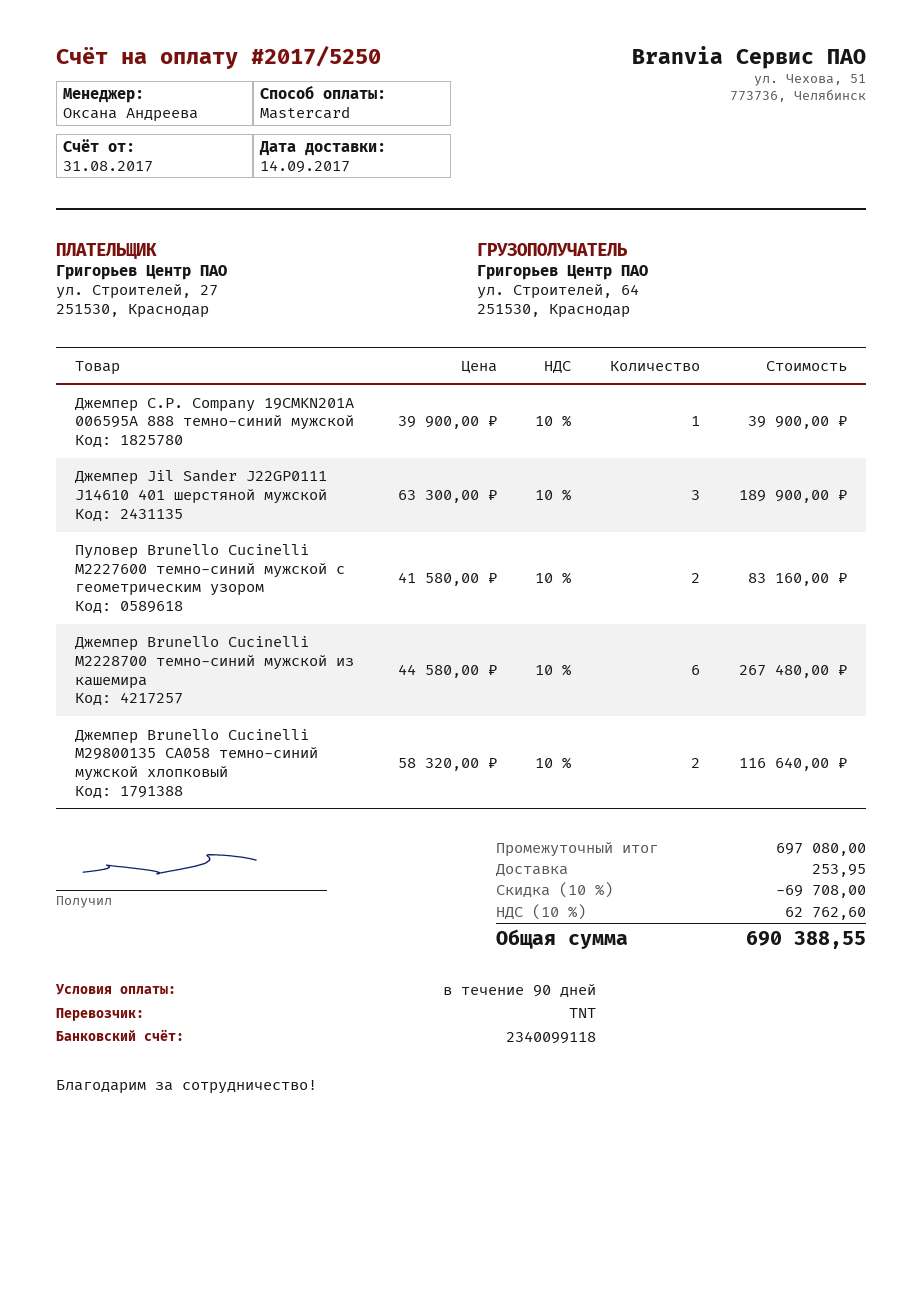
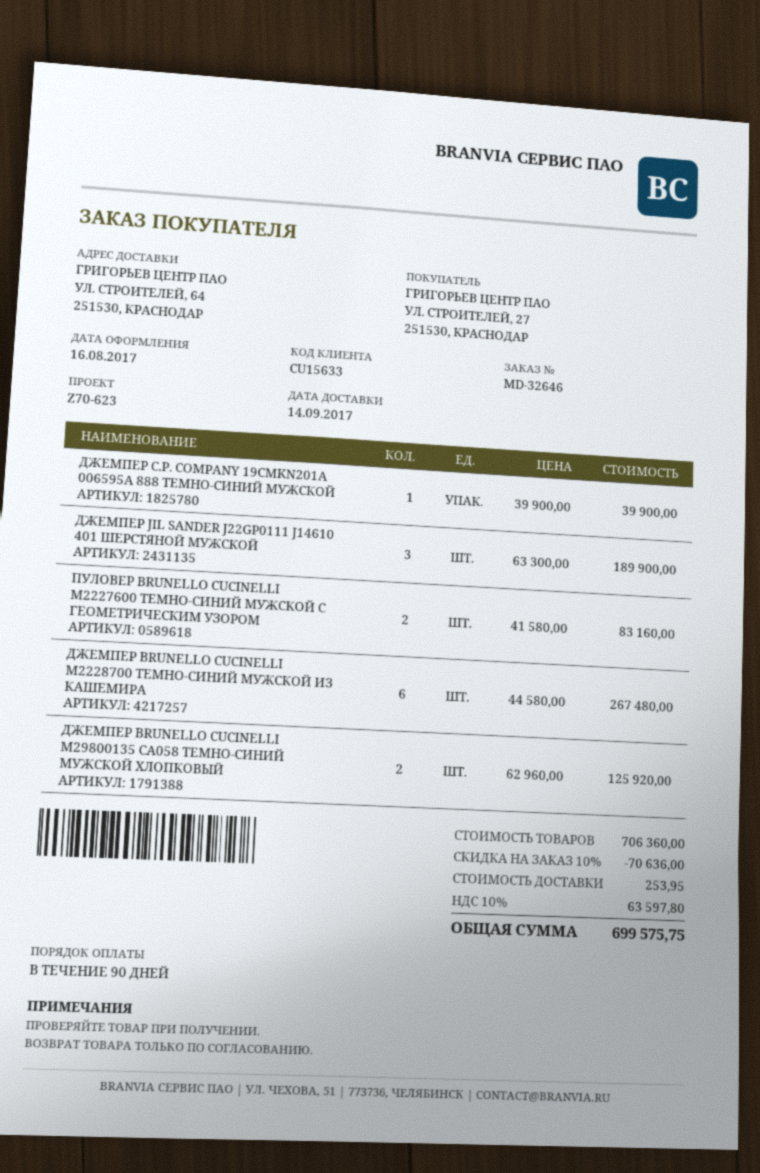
Джемпер Brunello Cucinelli M29800135 CA058 темно-синий мужской хлопковый: 2 x 58320.00 = 116640.00 -> 2 x 62960.00 = 125920.00
subtotal: 697080.00 -> 706360.00
discount: 10% = 69708.00 -> 10% = 70636.00
tax: 10% = 62762.60 -> 10% = 63597.80
total: 690388.55 -> 699575.75

